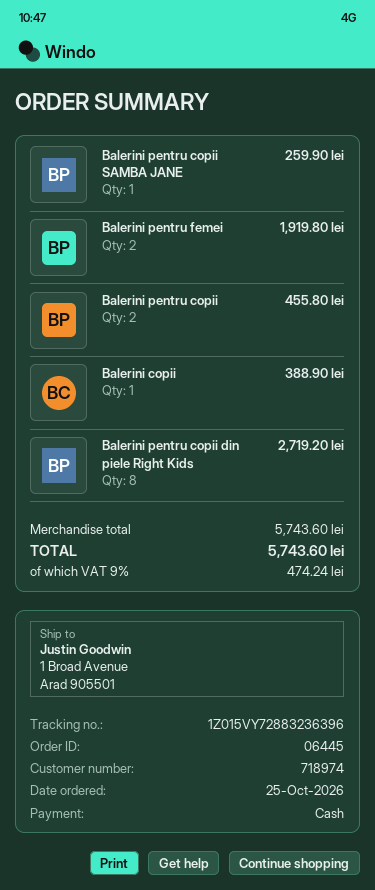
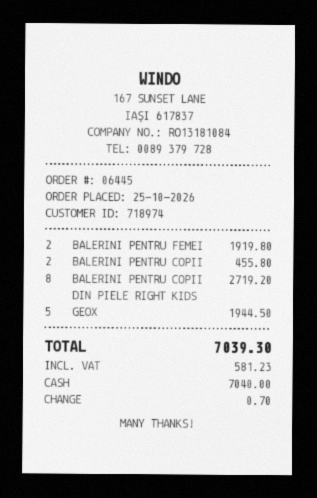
Balerini pentru copii SAMBA JANE: 1 for 259.90 -> none
Balerini copii: 1 for 388.90 -> none
GEOX: none -> 5 for 1944.50
tax: 474.24 -> 581.23
total: 5743.60 -> 7039.30

